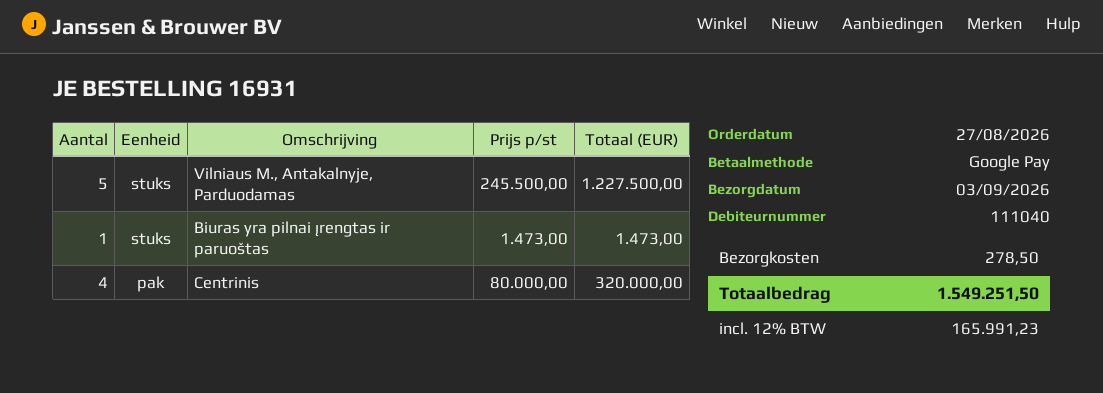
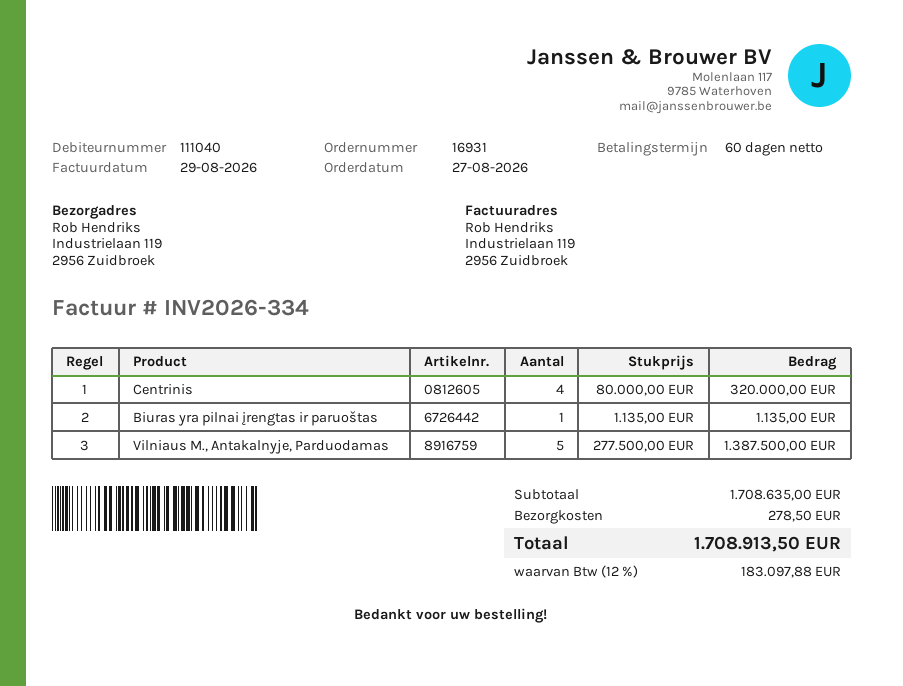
Vilniaus M., Antakalnyje, Parduodamas: 5 x 245500.00 = 1227500.00 -> 5 x 277500.00 = 1387500.00
Biuras yra pilnai įrengtas ir paruoštas: 1 x 1473.00 = 1473.00 -> 1 x 1135.00 = 1135.00
tax: 12% = 165991.23 -> 12% = 183097.88
total: 1549251.50 -> 1708913.50

